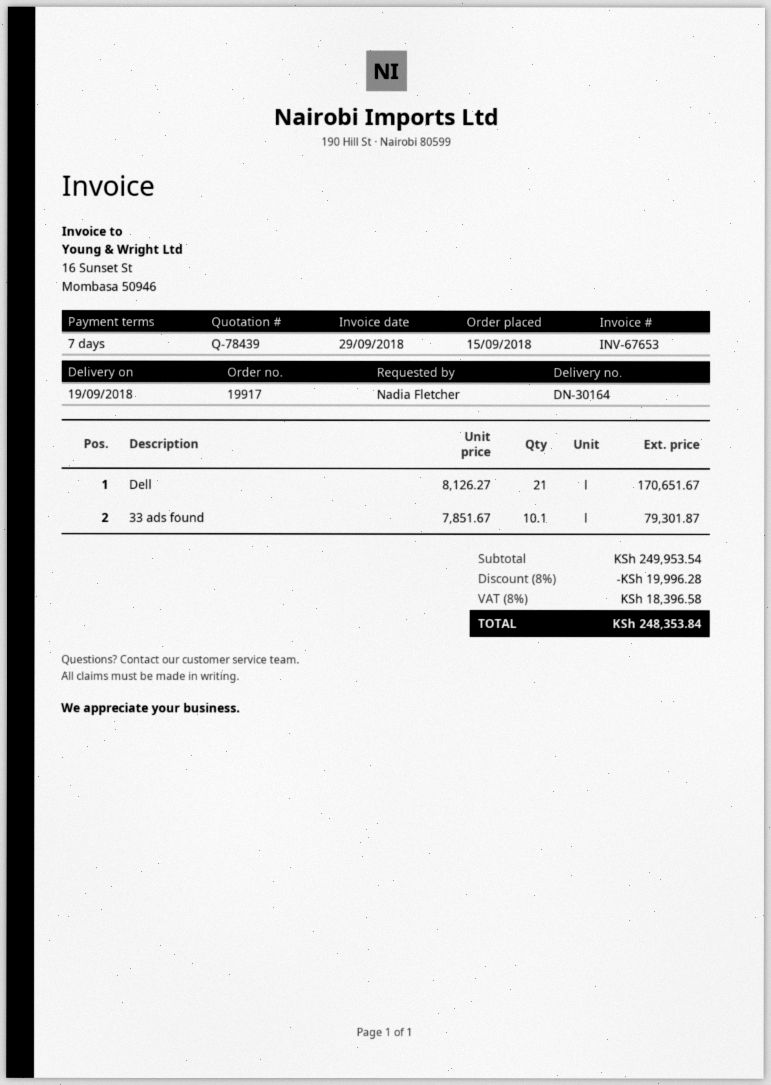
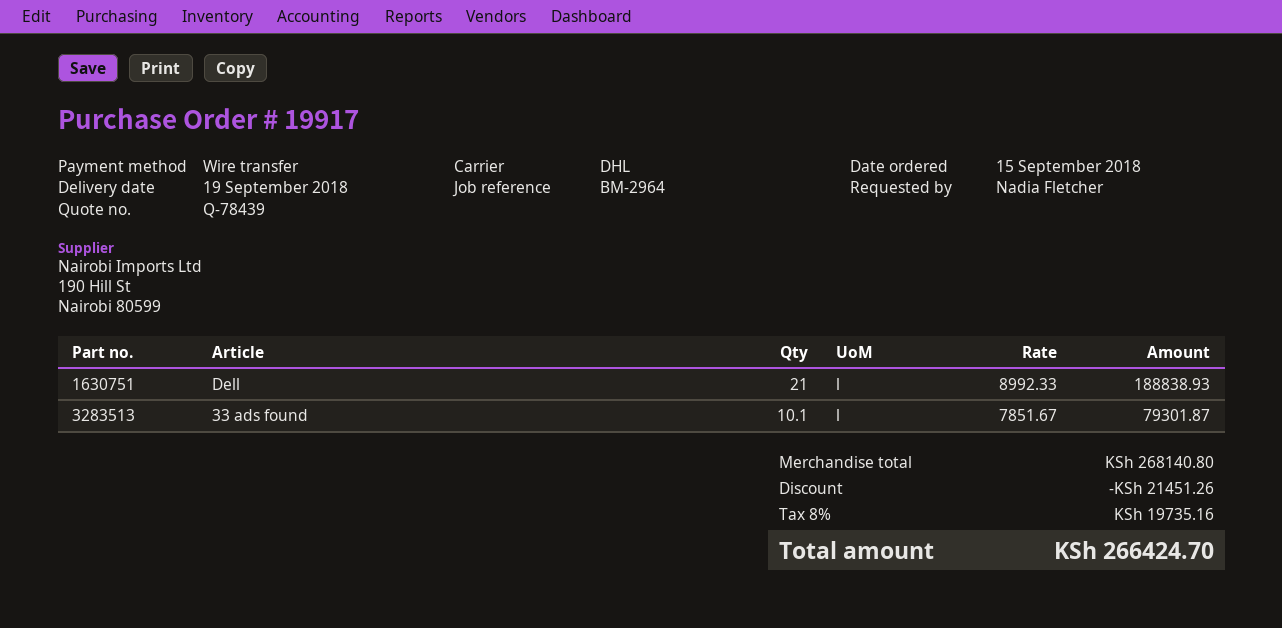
Dell: 21 x 8126.27 = 170651.67 -> 21 x 8992.33 = 188838.93
subtotal: 249953.54 -> 268140.80
discount: 19996.28 -> 21451.26
tax: 8% = 18396.58 -> 8% = 19735.16
total: 248353.84 -> 266424.70

